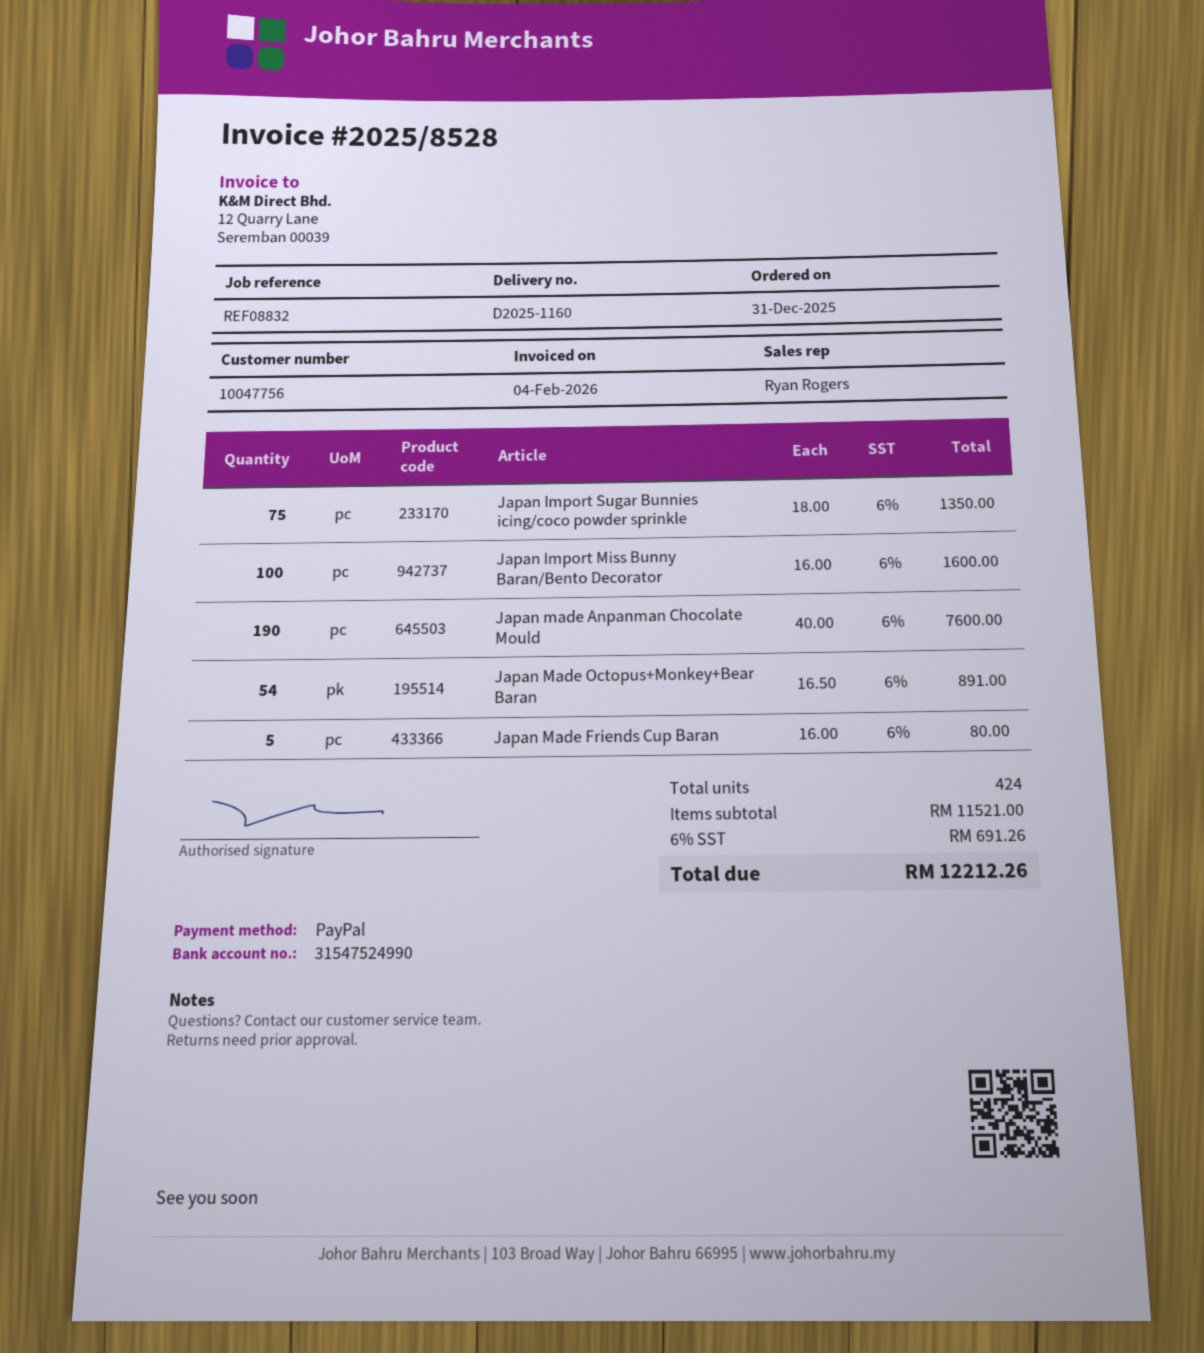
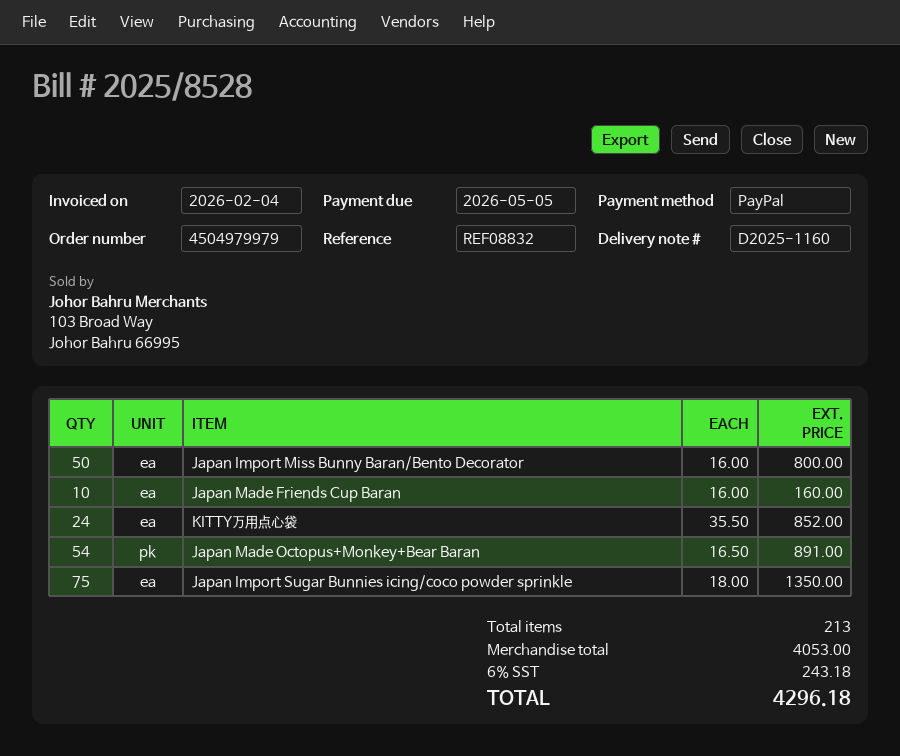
Japan Import Miss Bunny Baran/Bento Decorator: 100 x 16.00 = 1600.00 -> 50 x 16.00 = 800.00
Japan made Anpanman Chocolate Mould: 190 x 40.00 = 7600.00 -> none
Japan Made Friends Cup Baran: 5 x 16.00 = 80.00 -> 10 x 16.00 = 160.00
KITTY万用点心袋: none -> 24 x 35.50 = 852.00
total quantity: 424 -> 213
subtotal: 11521.00 -> 4053.00
tax: 6% = 691.26 -> 6% = 243.18
total: 12212.26 -> 4296.18

